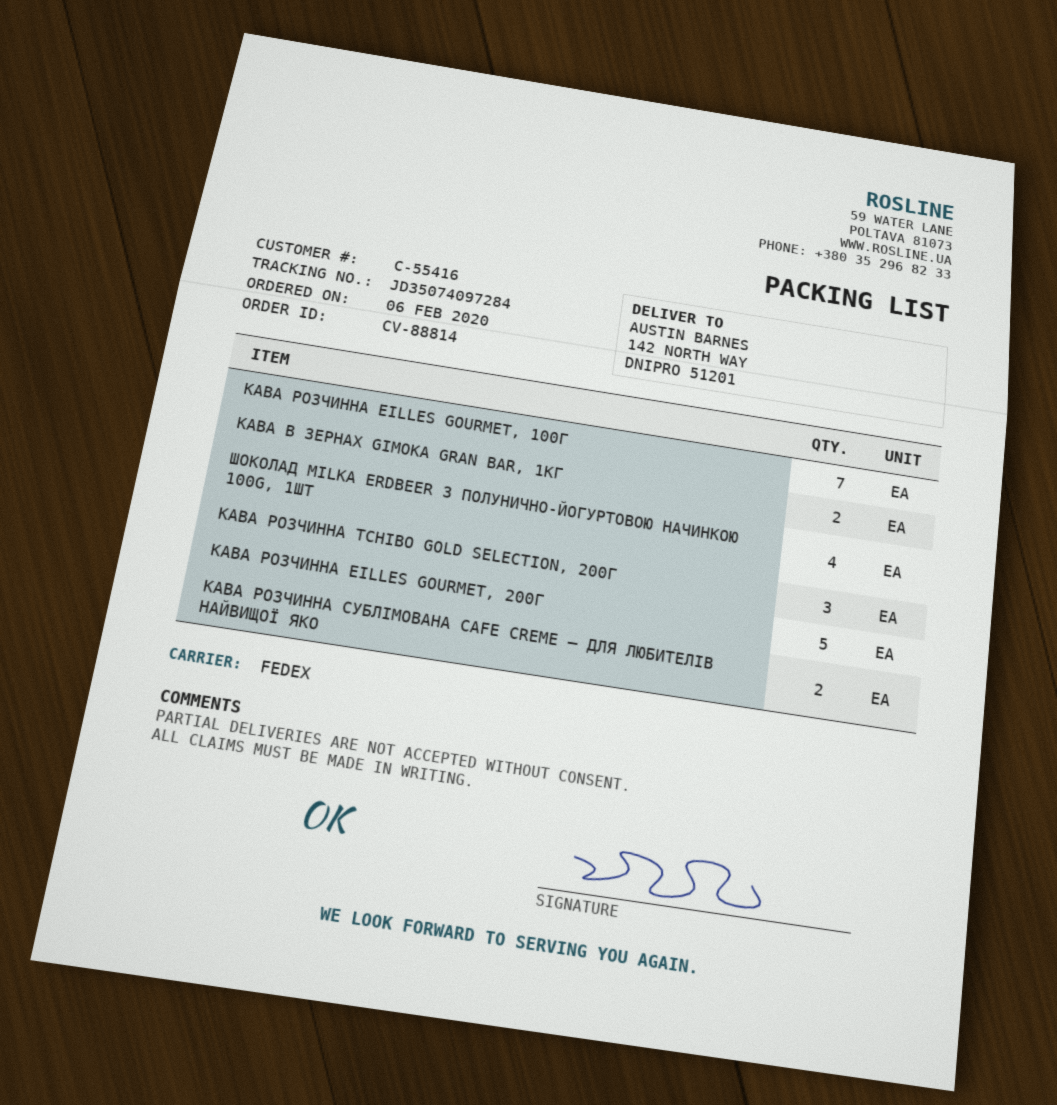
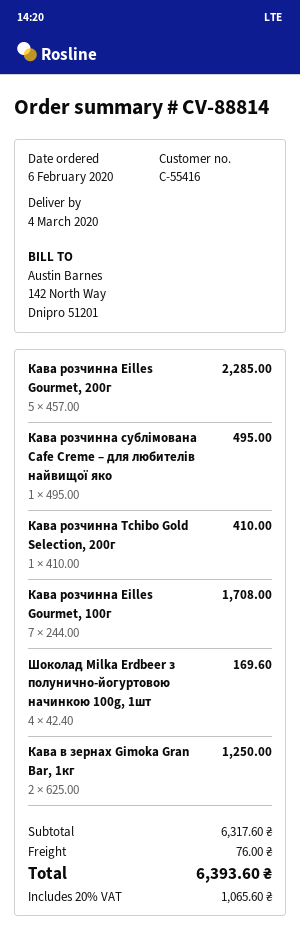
КАВА РОЗЧИННА TCHIBO GOLD SELECTION, 200Г: 3 -> 1
КАВА РОЗЧИННА СУБЛІМОВАНА CAFE CREME – ДЛЯ ЛЮБИТЕЛІВ НАЙВИЩОЇ ЯКО: 2 -> 1

